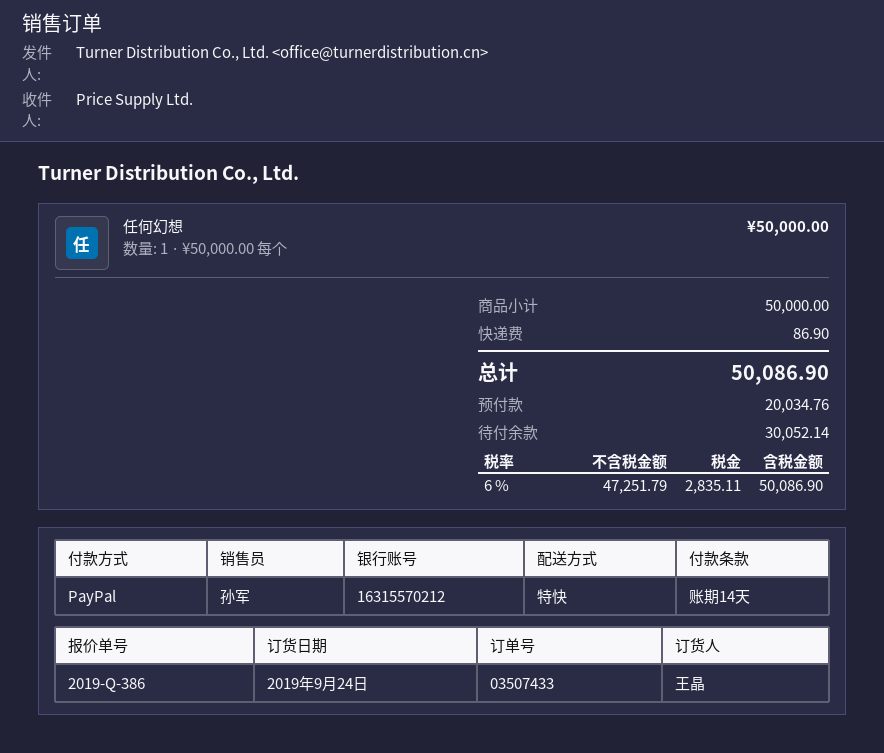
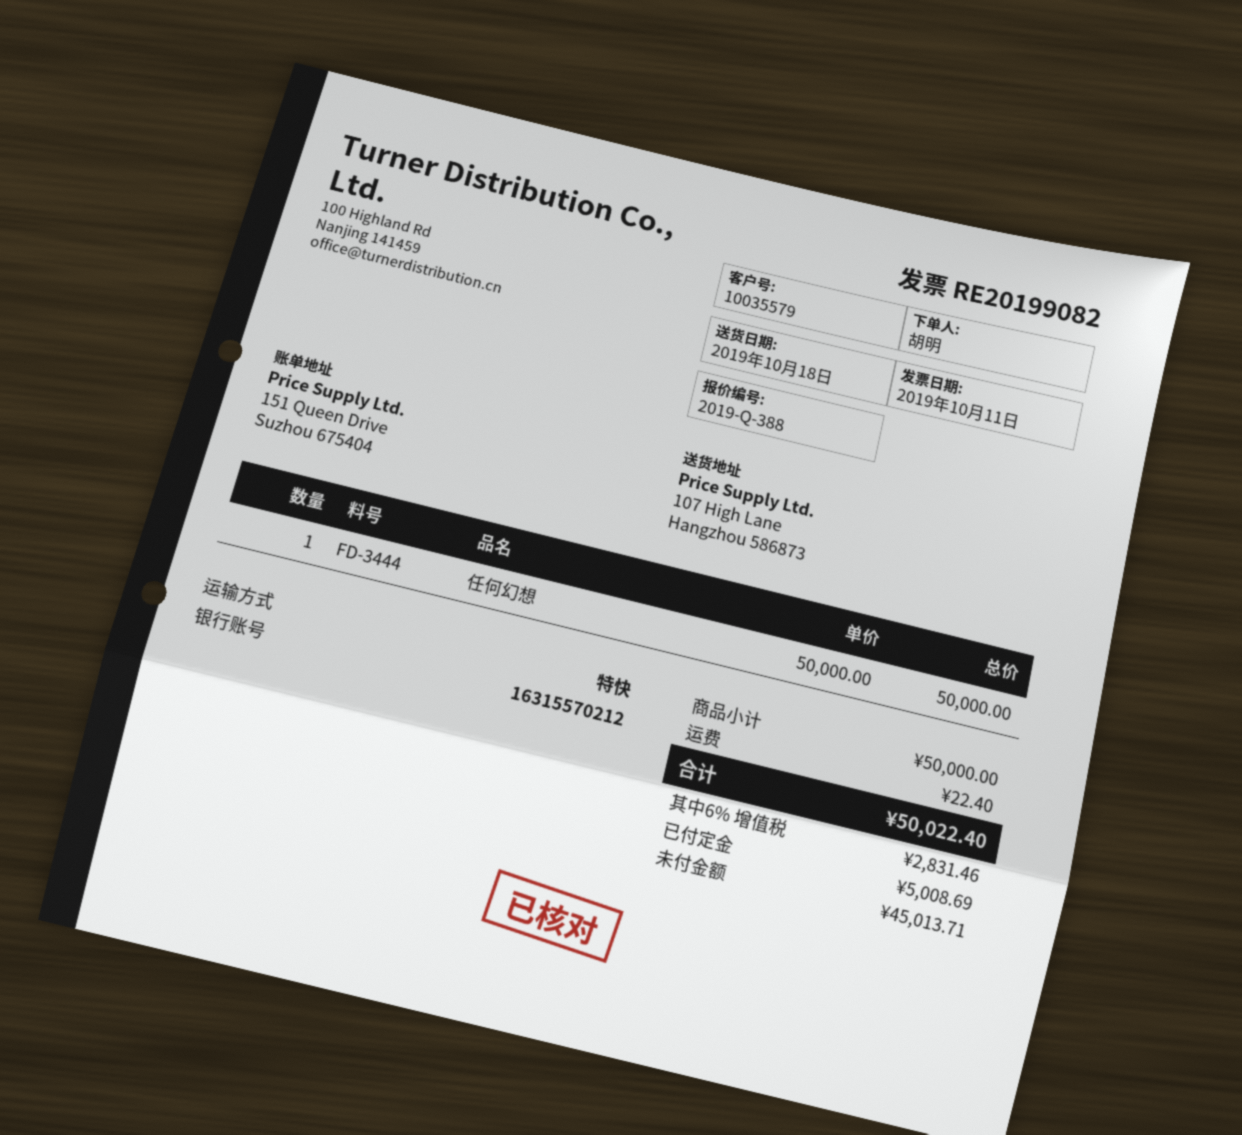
quote number: 2019-Q-386 -> 2019-Q-388
ordered by: 王晶 -> 胡明
shipping: 86.90 -> 22.40
tax: 6% = 2835.11 -> 6% = 2831.46
total: 50086.90 -> 50022.40
deposit: 20034.76 -> 5008.69
balance: 30052.14 -> 45013.71

